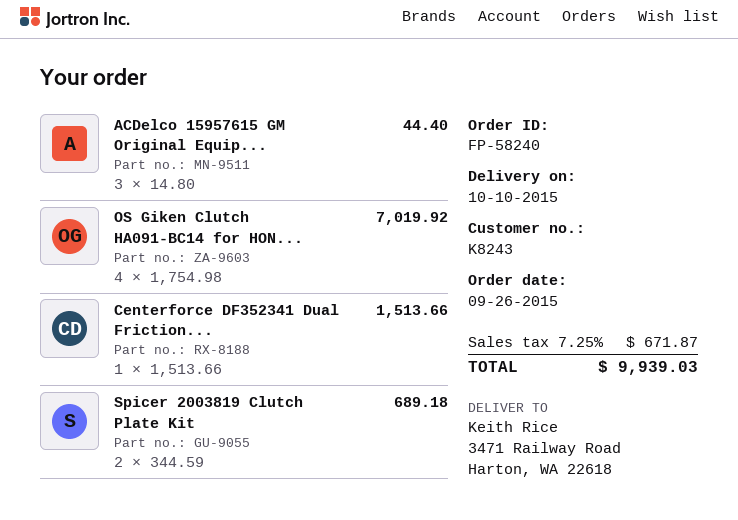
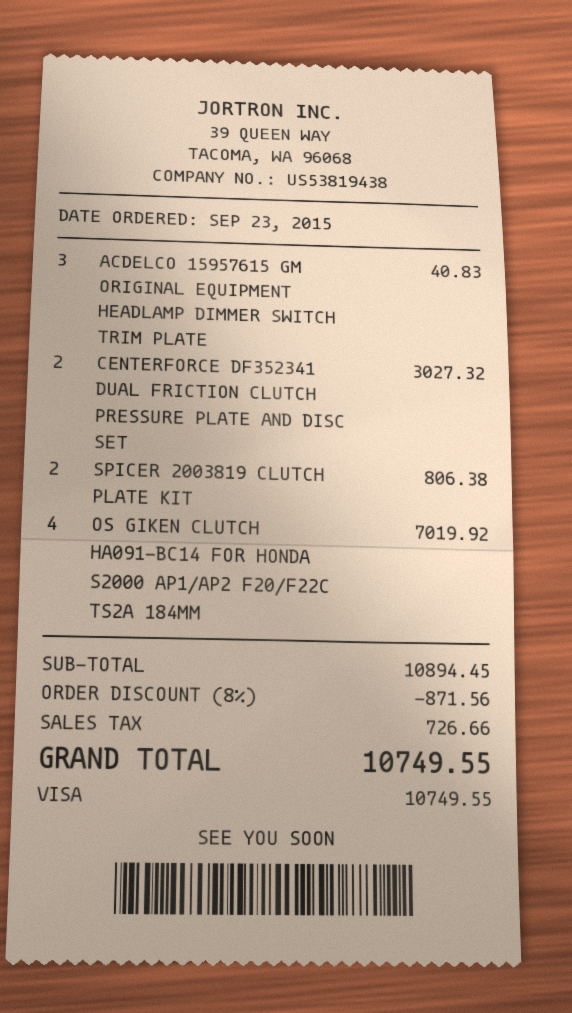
order date: 2015-09-26 -> 2015-09-23
ACDelco 15957615 GM Original Equip...: 3 for 44.40 -> 3 for 40.83
Centerforce DF352341 Dual Friction...: 1 for 1513.66 -> 2 for 3027.32
Spicer 2003819 Clutch Plate Kit: 2 for 689.18 -> 2 for 806.38
discount: none -> 8% = 871.56
tax: 671.87 -> 726.66
total: 9939.03 -> 10749.55

